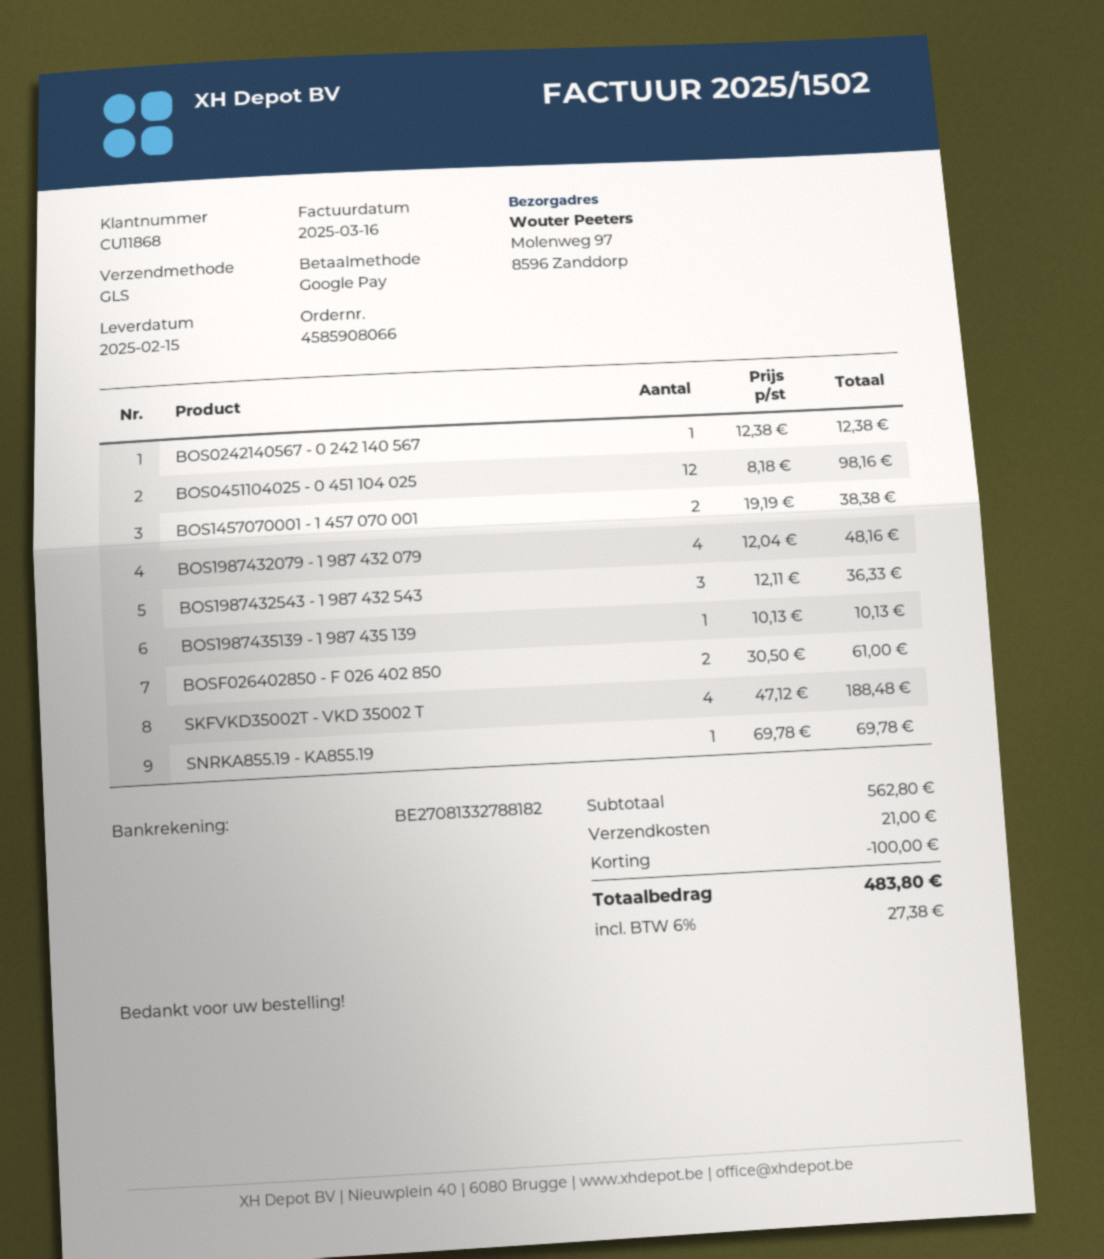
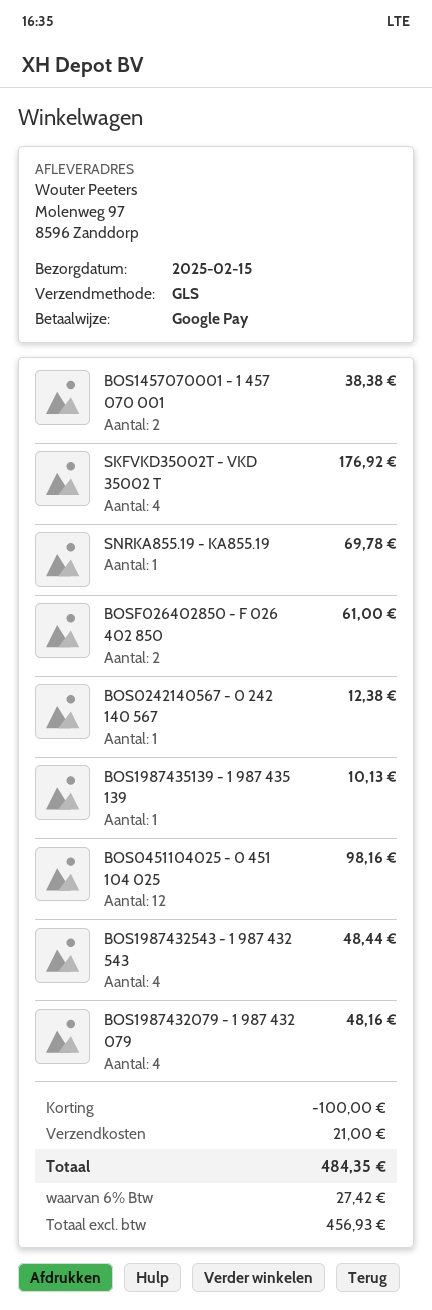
BOS1987432543 - 1 987 432 543: 3 for 36.33 -> 4 for 48.44
SKFVKD35002T - VKD 35002 T: 4 for 188.48 -> 4 for 176.92
tax: 6% = 27.38 -> 6% = 27.42
total: 483.80 -> 484.35

